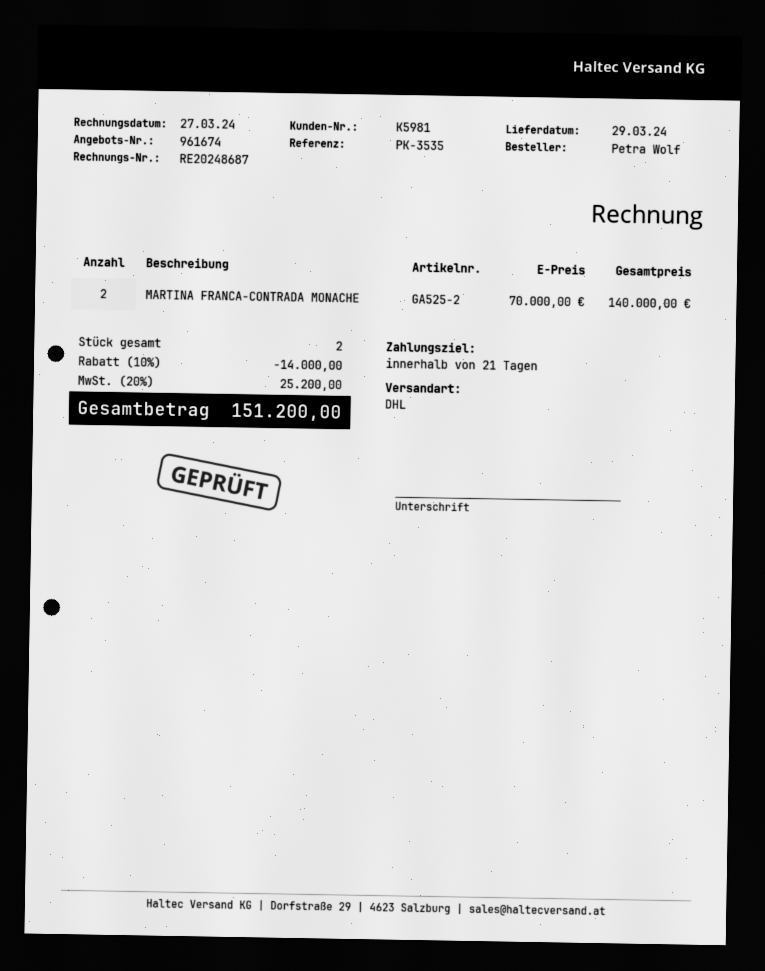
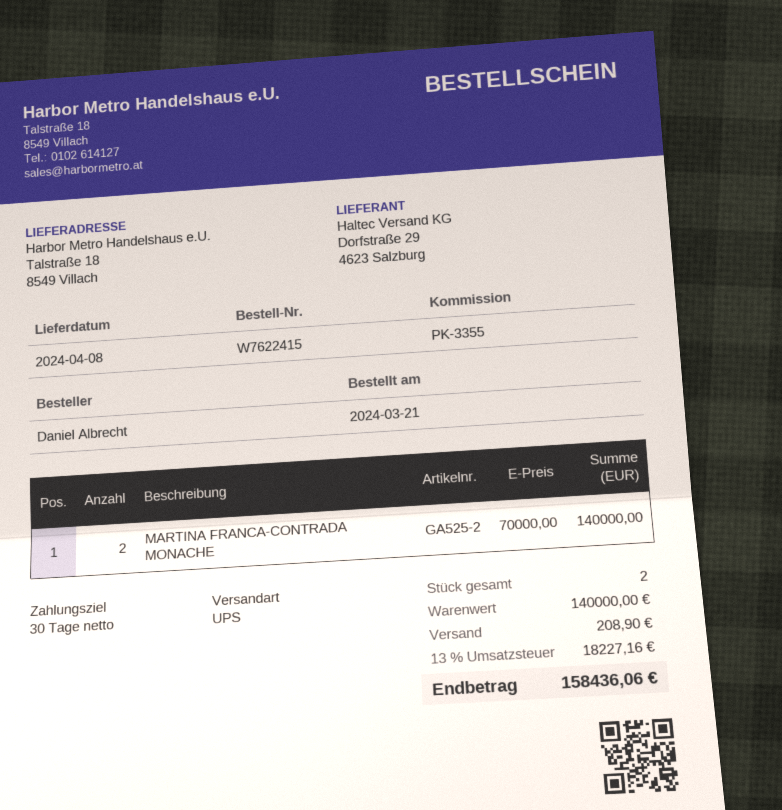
delivery date: 2024-03-29 -> 2024-04-08
payment terms: 21 days -> 30 days
reference: PK-3535 -> PK-3355
ordered by: Petra Wolf -> Daniel Albrecht
shipping method: DHL -> UPS
discount: 10% = 14000.00 -> none
shipping: none -> 208.90
tax: 20% = 25200.00 -> 13% = 18227.16
total: 151200.00 -> 158436.06

